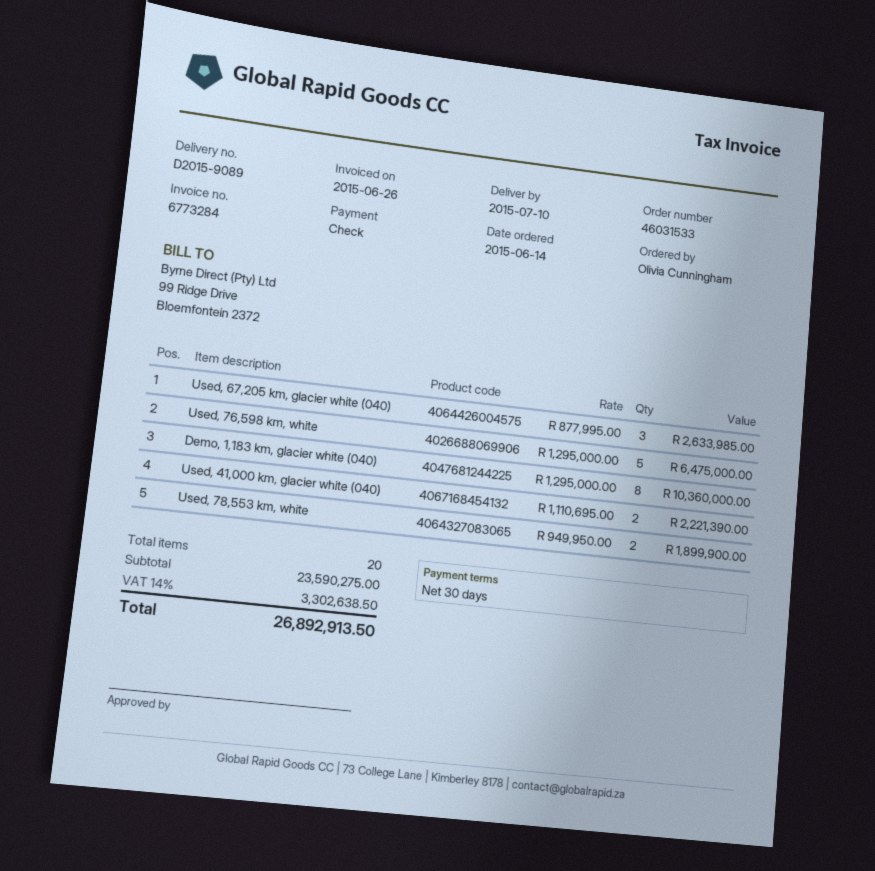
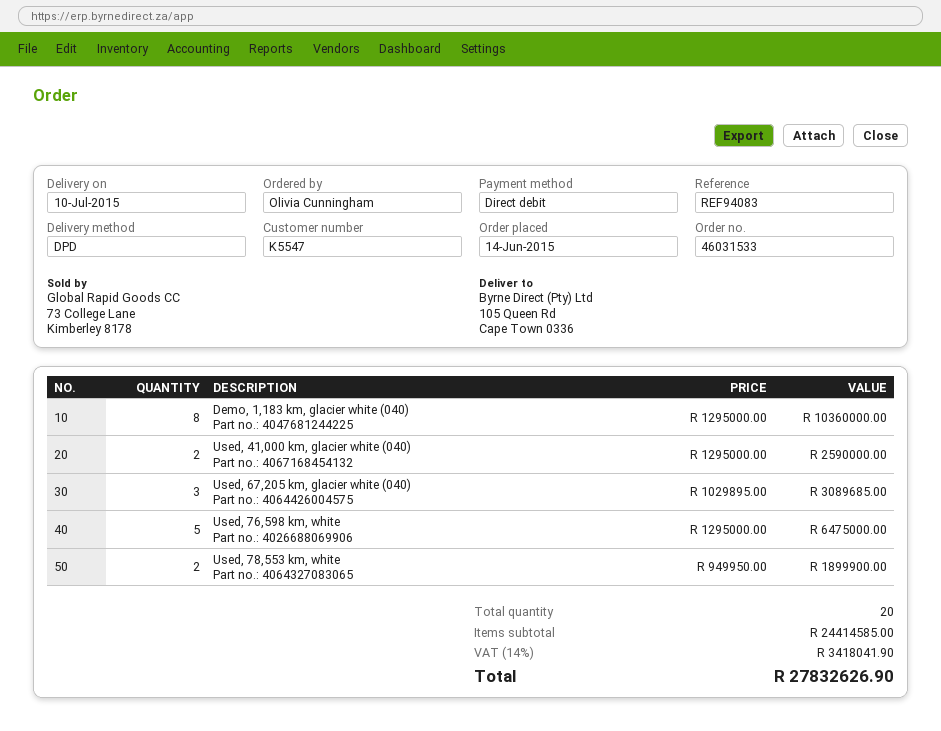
payment method: cheque -> direct debit
Used, 67,205 km, glacier white (040): 3 x 877995.00 = 2633985.00 -> 3 x 1029895.00 = 3089685.00
Used, 41,000 km, glacier white (040): 2 x 1110695.00 = 2221390.00 -> 2 x 1295000.00 = 2590000.00
subtotal: 23590275.00 -> 24414585.00
tax: 14% = 3302638.50 -> 14% = 3418041.90
total: 26892913.50 -> 27832626.90

